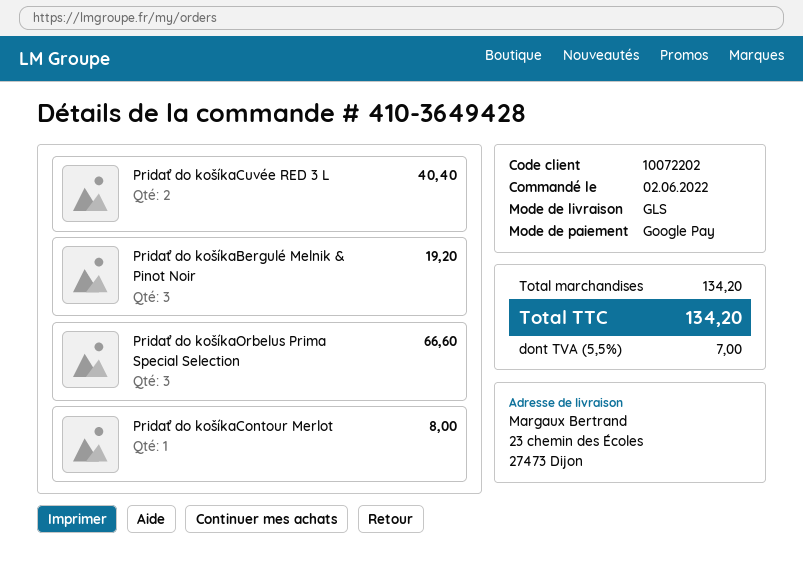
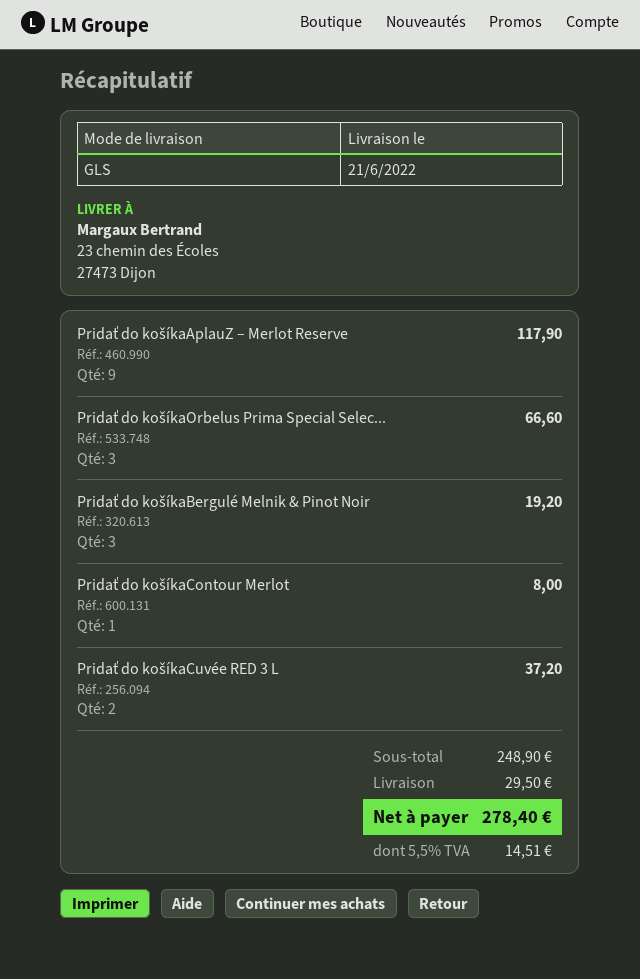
Pridať do košíkaCuvée RED 3 L: 2 for 40.40 -> 2 for 37.20
Pridať do košíkaAplauZ – Merlot Reserve: none -> 9 for 117.90
subtotal: 134.20 -> 248.90
shipping: none -> 29.50
tax: 5.5% = 7.00 -> 5.5% = 14.51
total: 134.20 -> 278.40

